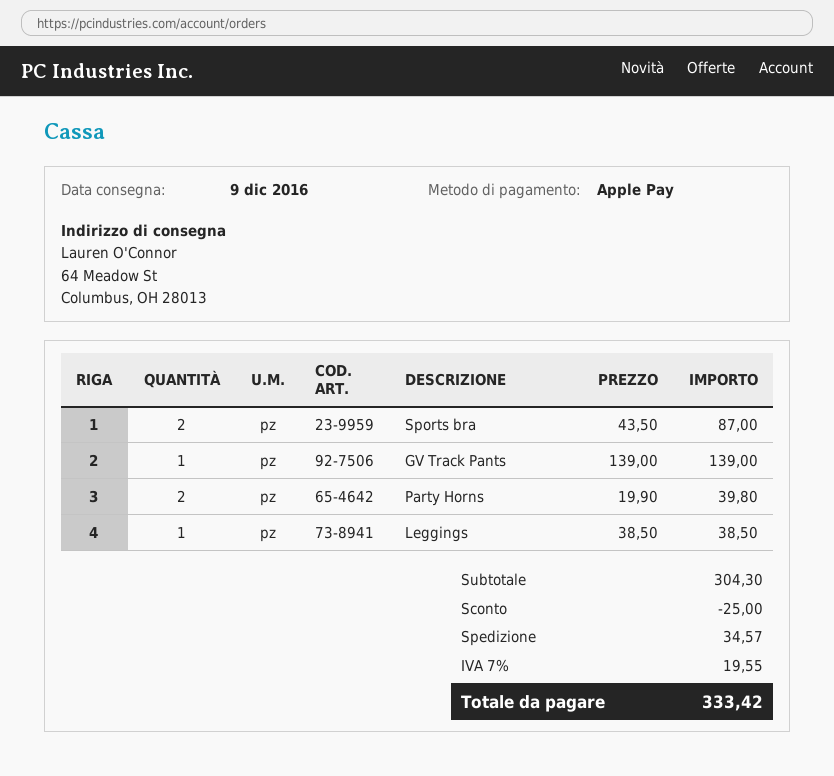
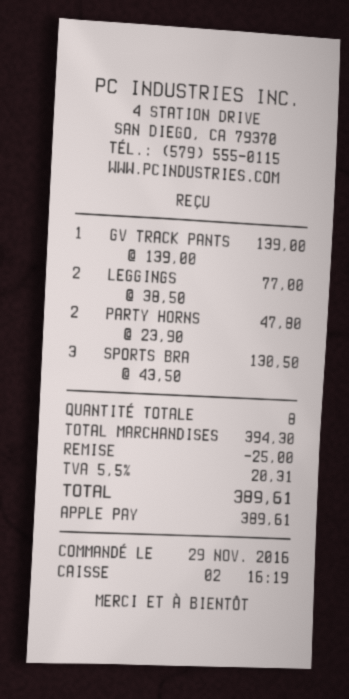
Sports bra: 2 x 43.50 = 87.00 -> 3 x 43.50 = 130.50
Party Horns: 2 x 19.90 = 39.80 -> 2 x 23.90 = 47.80
Leggings: 1 x 38.50 = 38.50 -> 2 x 38.50 = 77.00
subtotal: 304.30 -> 394.30
shipping: 34.57 -> none
tax: 7% = 19.55 -> 5.5% = 20.31
total: 333.42 -> 389.61

